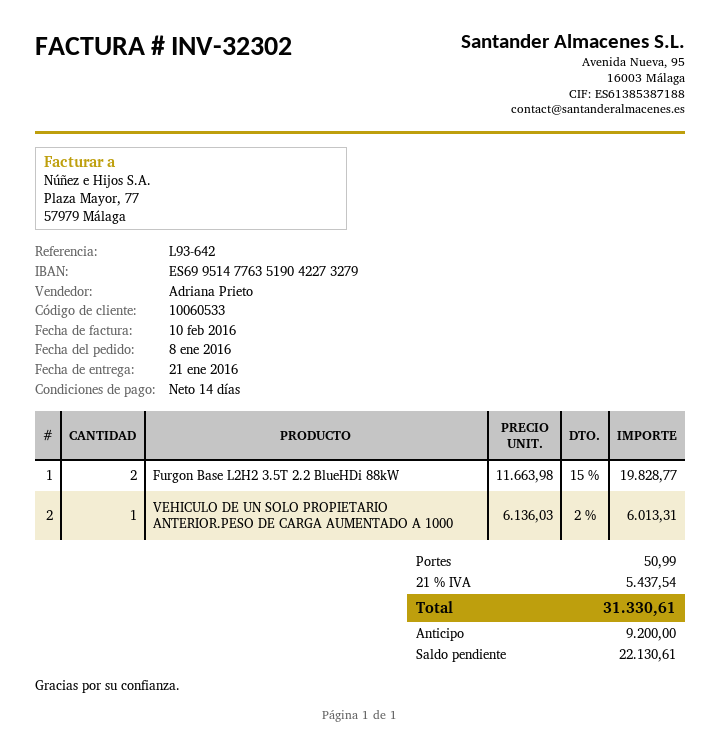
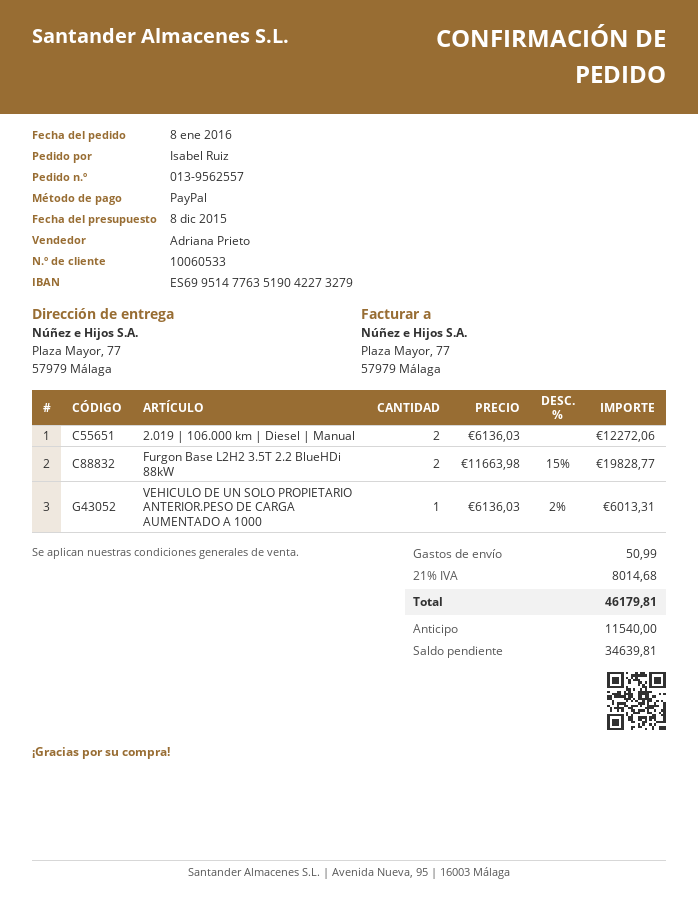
2.019 | 106.000 km | Diesel | Manual: none -> 2 x 6136.03 = 12272.06
tax: 21% = 5437.54 -> 21% = 8014.68
total: 31330.61 -> 46179.81
deposit: 9200.00 -> 11540.00
balance: 22130.61 -> 34639.81

